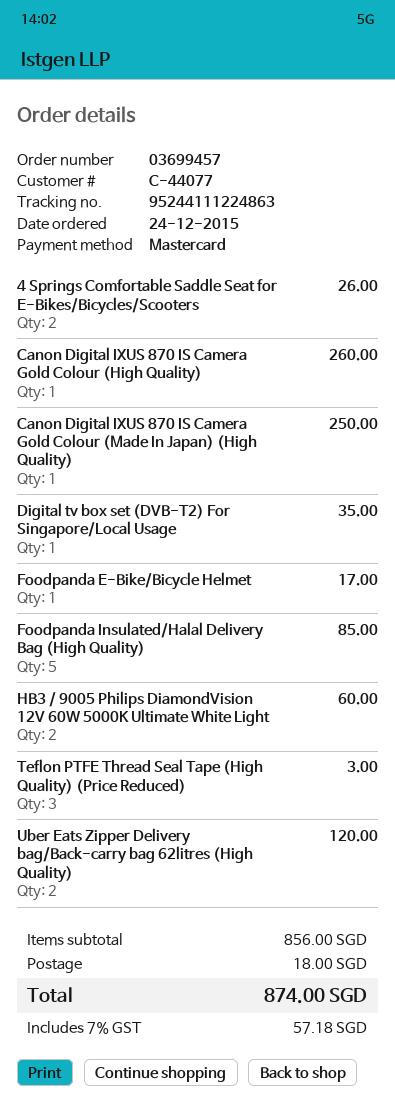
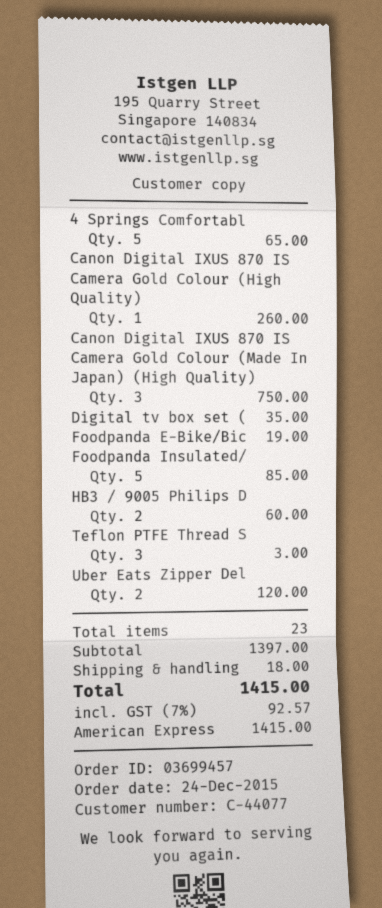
payment method: Mastercard -> American Express
4 Springs Comfortable Saddle Seat for E-Bikes/Bicycles/Scooters: 2 for 26.00 -> 5 for 65.00
Canon Digital IXUS 870 IS Camera Gold Colour (Made In Japan) (High Quality): 1 for 250.00 -> 3 for 750.00
Foodpanda E-Bike/Bicycle Helmet: 1 for 17.00 -> 1 for 19.00
subtotal: 856.00 -> 1397.00
tax: 7% = 57.18 -> 7% = 92.57
total: 874.00 -> 1415.00

